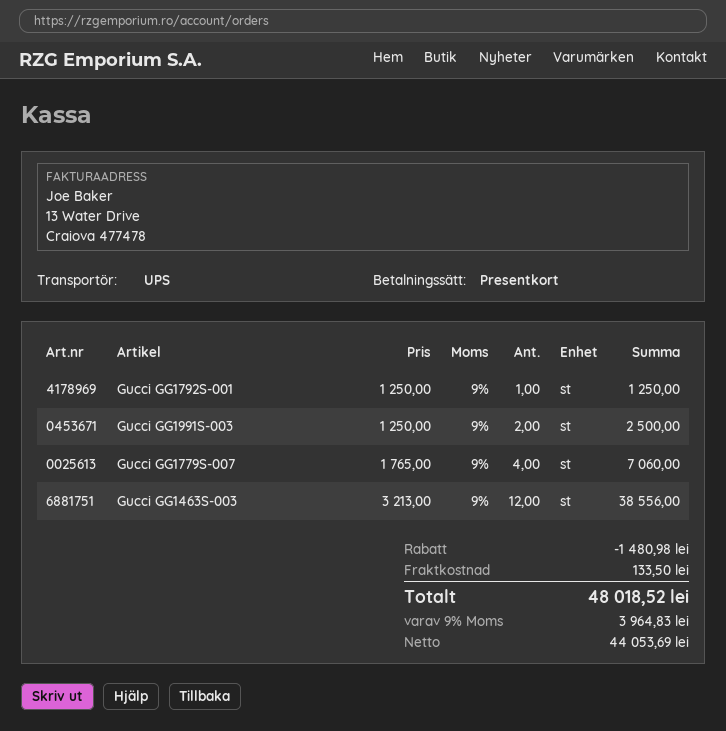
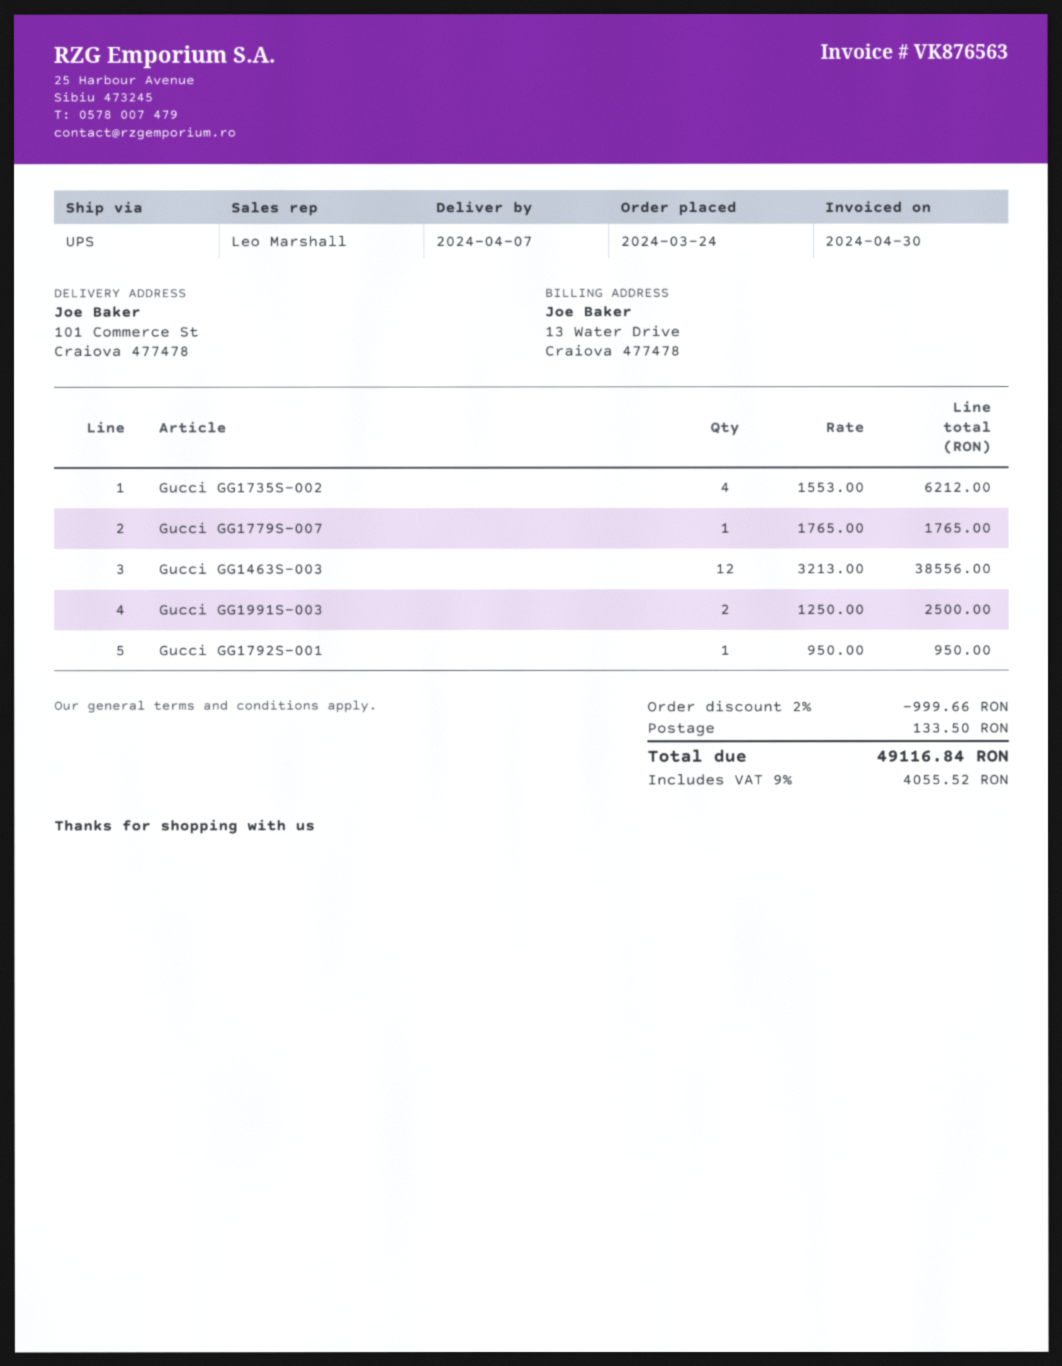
Gucci GG1792S-001: 1 x 1250.00 = 1250.00 -> 1 x 950.00 = 950.00
Gucci GG1779S-007: 4 x 1765.00 = 7060.00 -> 1 x 1765.00 = 1765.00
Gucci GG1735S-002: none -> 4 x 1553.00 = 6212.00
discount: 1480.98 -> 999.66
tax: 9% = 3964.83 -> 9% = 4055.52
total: 48018.52 -> 49116.84

